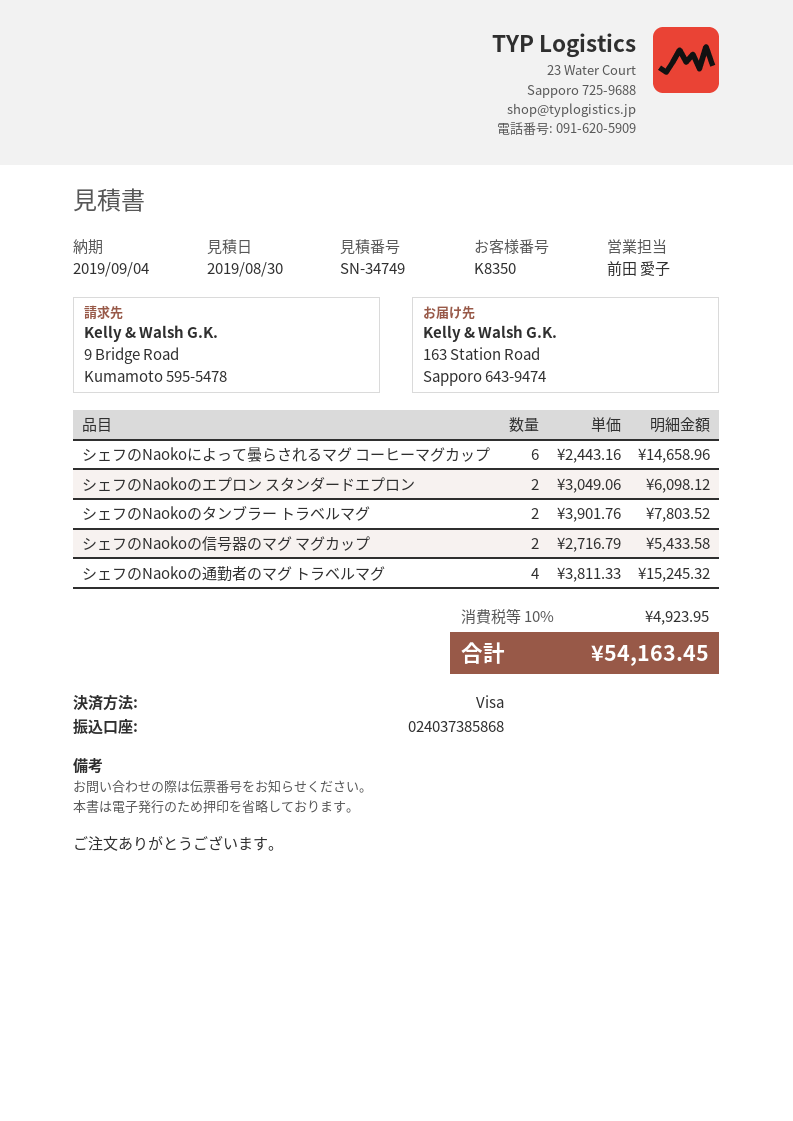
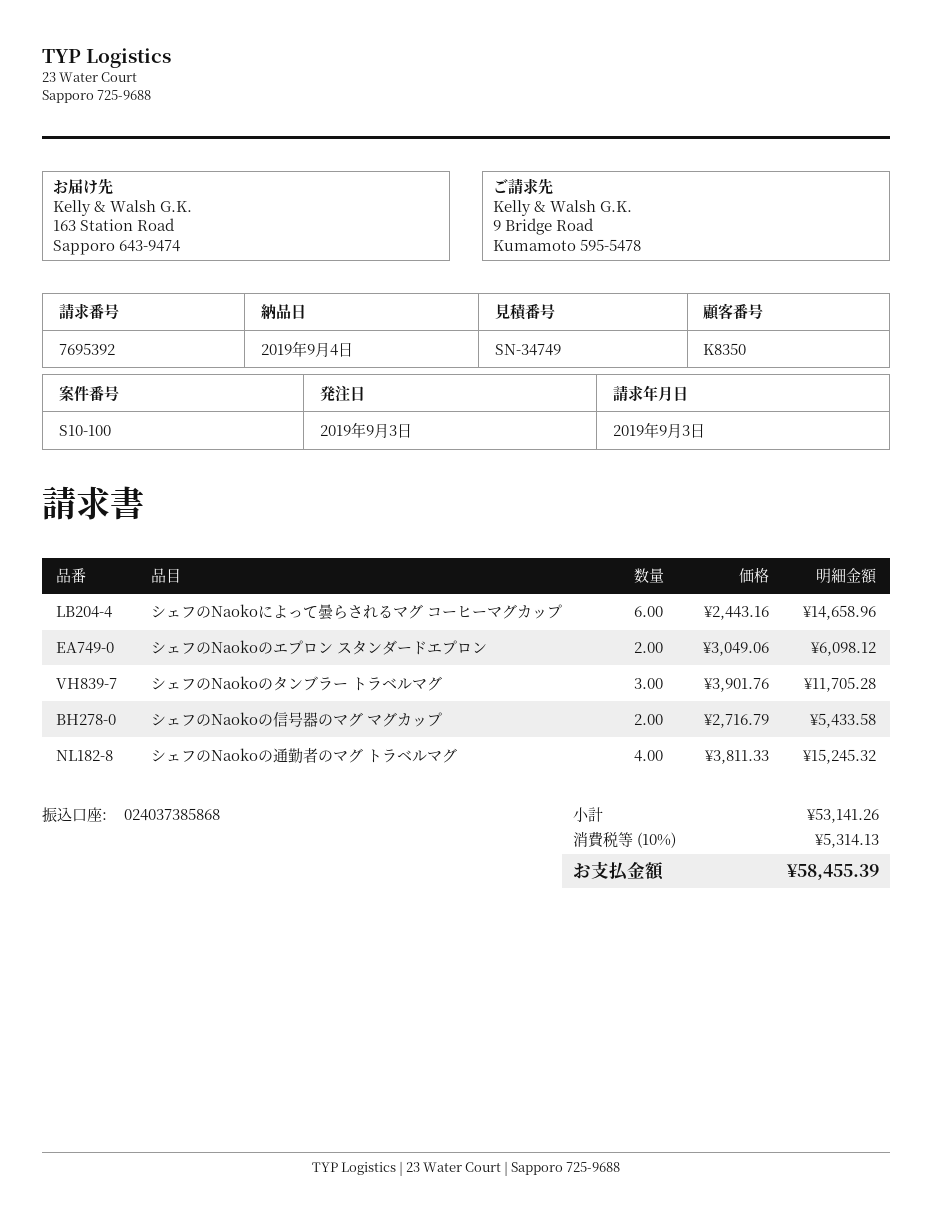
シェフのNaokoのタンブラー トラベルマグ: 2 x 3901.76 = 7803.52 -> 3 x 3901.76 = 11705.28
tax: 10% = 4923.95 -> 10% = 5314.13
total: 54163.45 -> 58455.39

